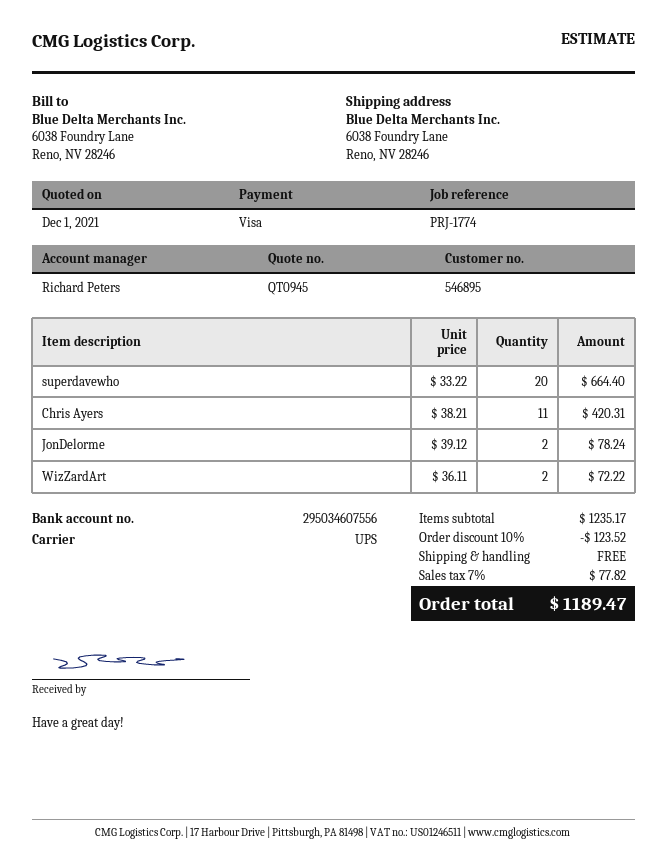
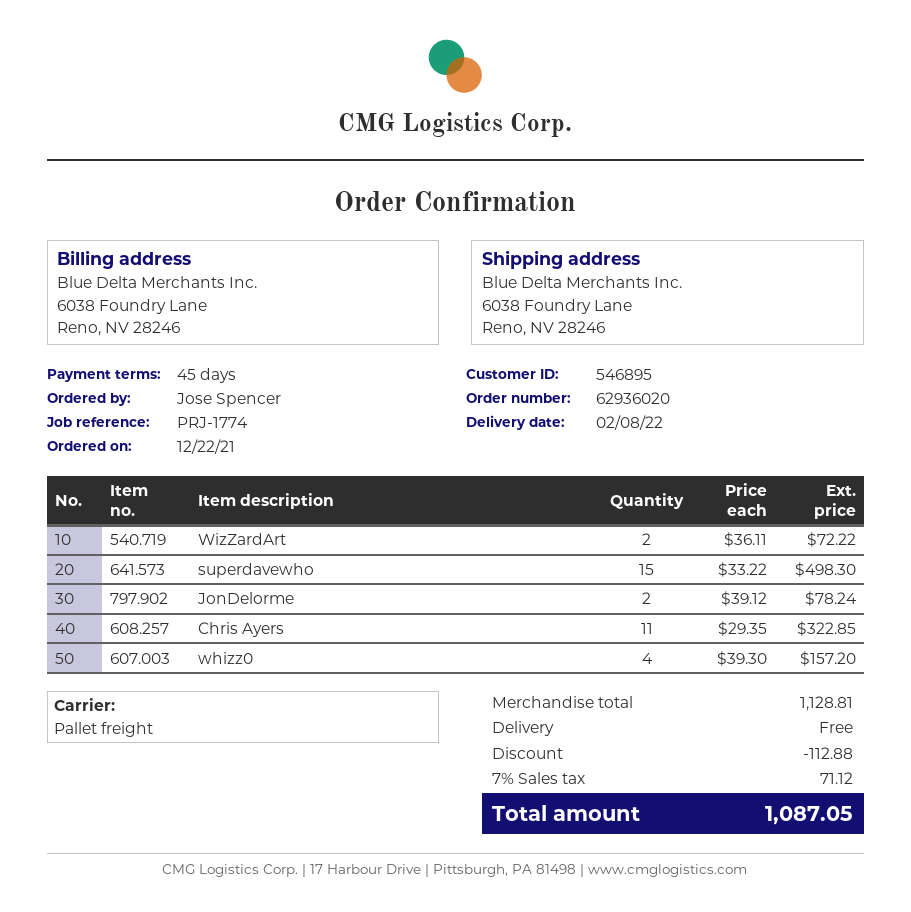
shipping method: UPS -> pallet freight
superdavewho: 20 x 33.22 = 664.40 -> 15 x 33.22 = 498.30
Chris Ayers: 11 x 38.21 = 420.31 -> 11 x 29.35 = 322.85
whizz0: none -> 4 x 39.30 = 157.20
subtotal: 1235.17 -> 1128.81
discount: 123.52 -> 112.88
tax: 7% = 77.82 -> 7% = 71.12
total: 1189.47 -> 1087.05

